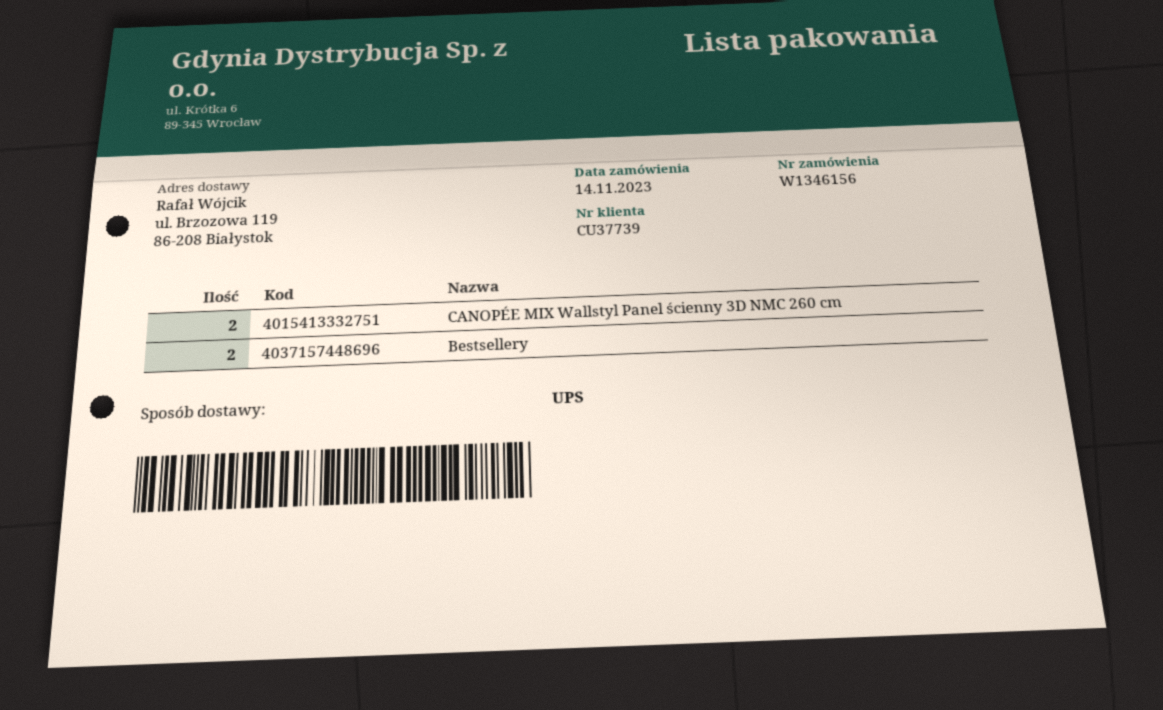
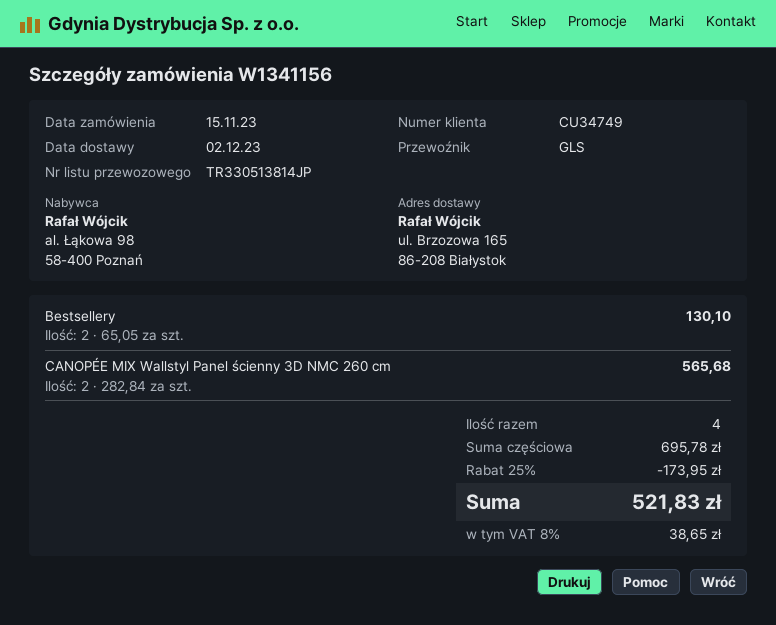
order number: W1346156 -> W1341156
order date: 2023-11-14 -> 2023-11-15
customer number: CU37739 -> CU34749
shipping method: UPS -> GLS
ship to: ul. Brzozowa 119, 86-208 Białystok -> ul. Brzozowa 165, 86-208 Białystok

